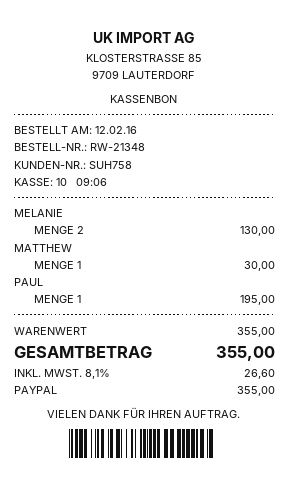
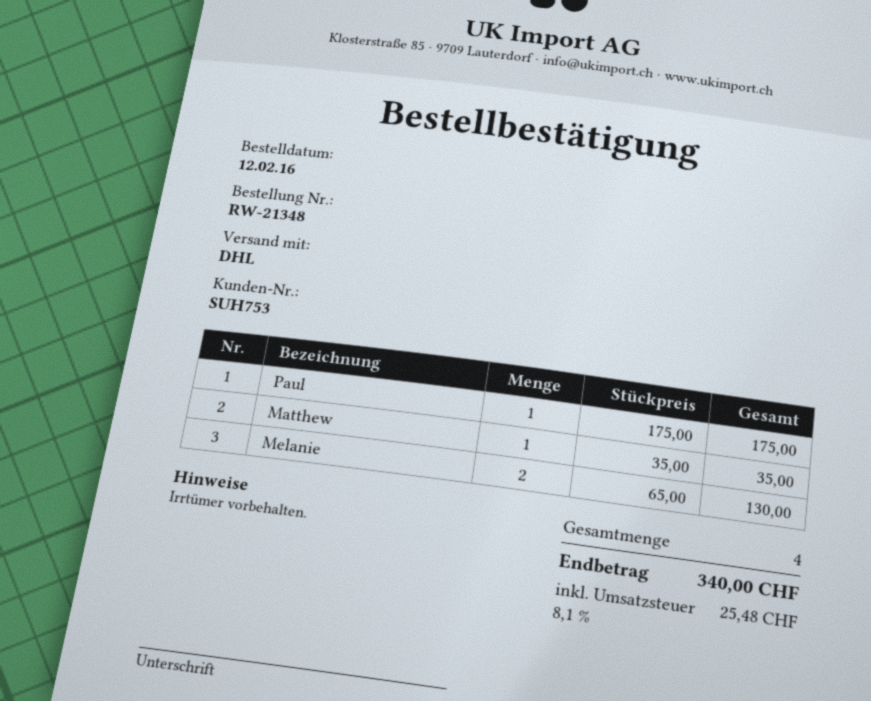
customer number: SUH758 -> SUH753
MATTHEW: 1 for 30.00 -> 1 for 35.00
PAUL: 1 for 195.00 -> 1 for 175.00
tax: 8.1% = 26.60 -> 8.1% = 25.48
total: 355.00 -> 340.00

